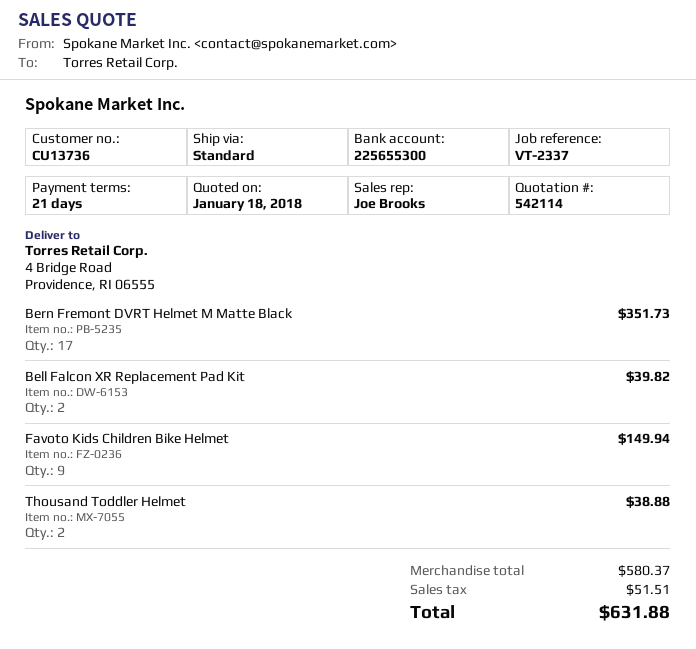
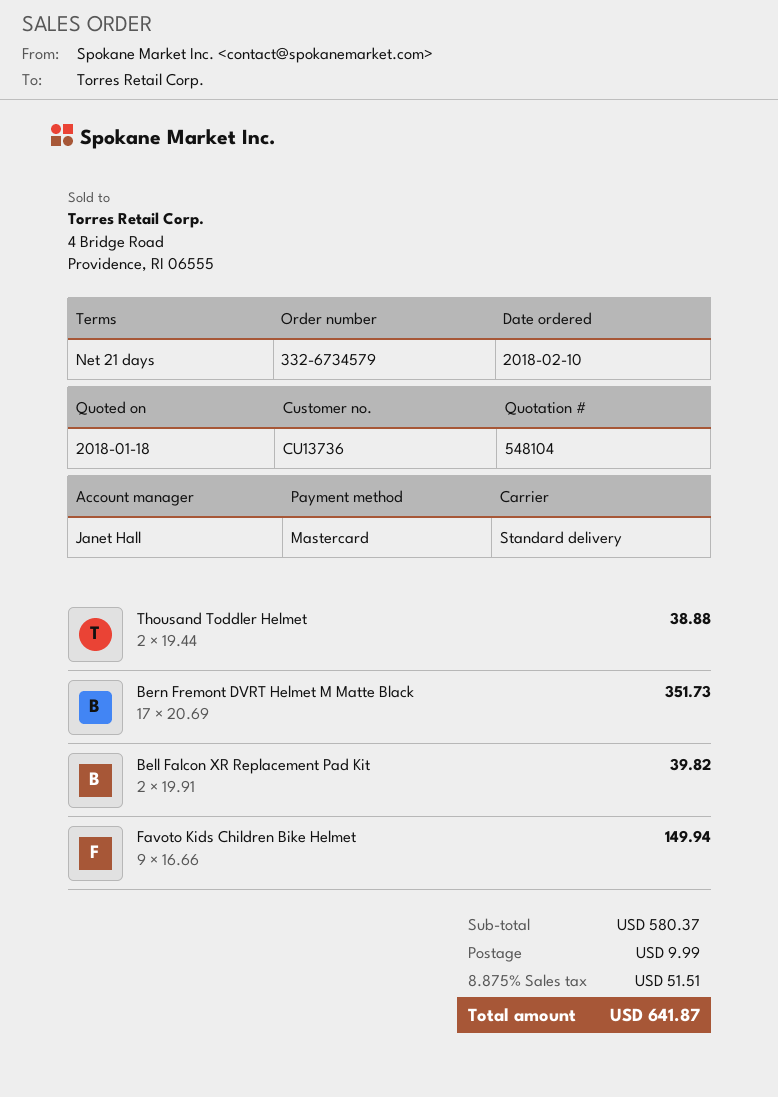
quote number: 542114 -> 548104
sales rep: Joe Brooks -> Janet Hall
shipping: none -> 9.99
total: 631.88 -> 641.87

